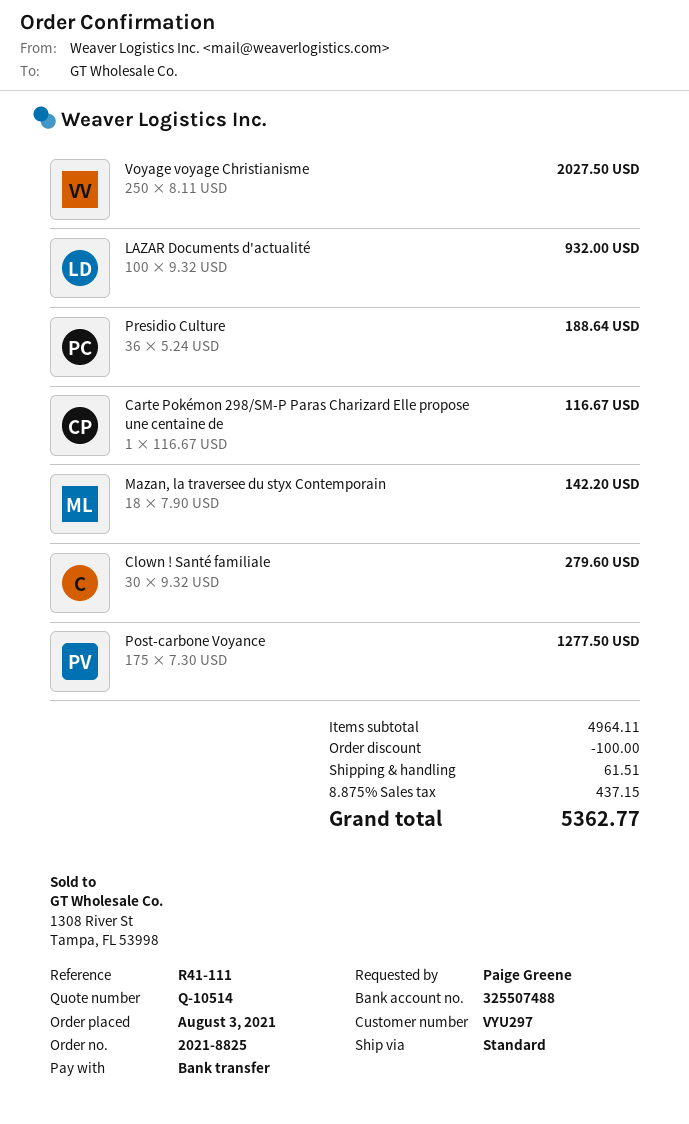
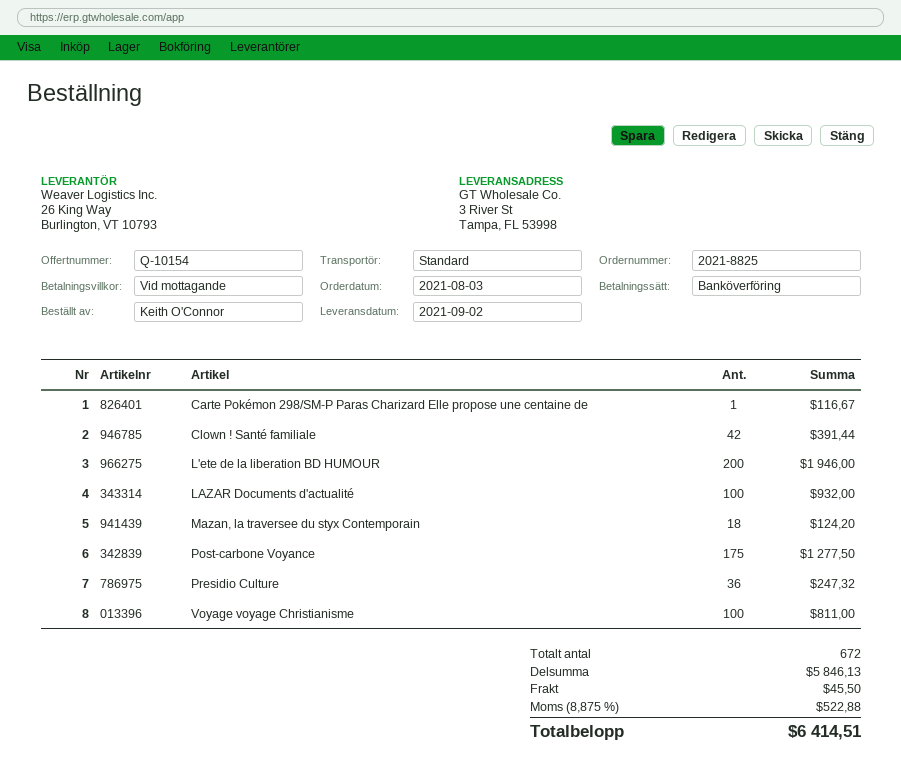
quote number: Q-10514 -> Q-10154
ordered by: Paige Greene -> Keith O'Connor
Voyage voyage Christianisme: 250 for 2027.50 -> 100 for 811.00
Presidio Culture: 36 for 188.64 -> 36 for 247.32
Mazan, la traversee du styx Contemporain: 18 for 142.20 -> 18 for 124.20
Clown ! Santé familiale: 30 for 279.60 -> 42 for 391.44
L'ete de la liberation BD HUMOUR: none -> 200 for 1946.00
subtotal: 4964.11 -> 5846.13
discount: 100.00 -> none
shipping: 61.51 -> 45.50
tax: 8.875% = 437.15 -> 8.875% = 522.88
total: 5362.77 -> 6414.51

